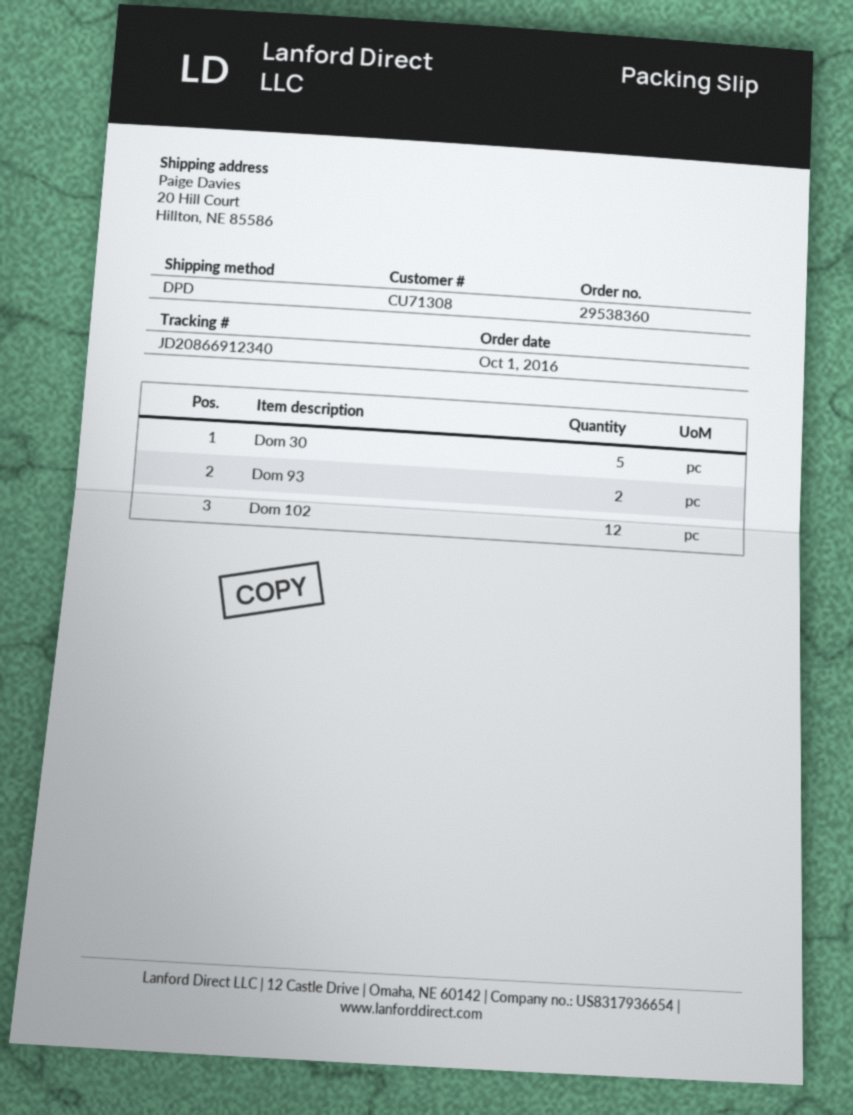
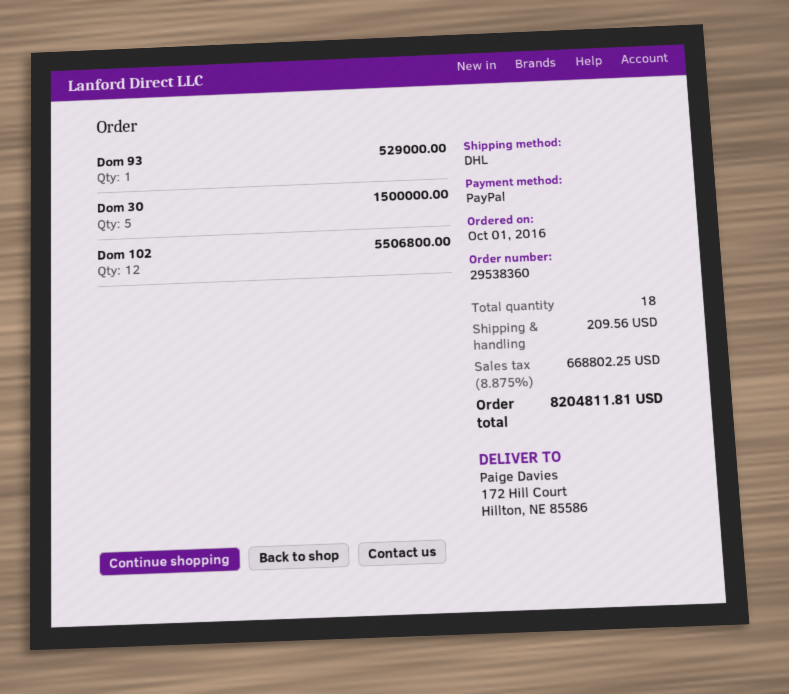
shipping method: DPD -> DHL
ship to: 20 Hill Court, Hillton, NE 85586 -> 172 Hill Court, Hillton, NE 85586
Dom 93: 2 -> 1

